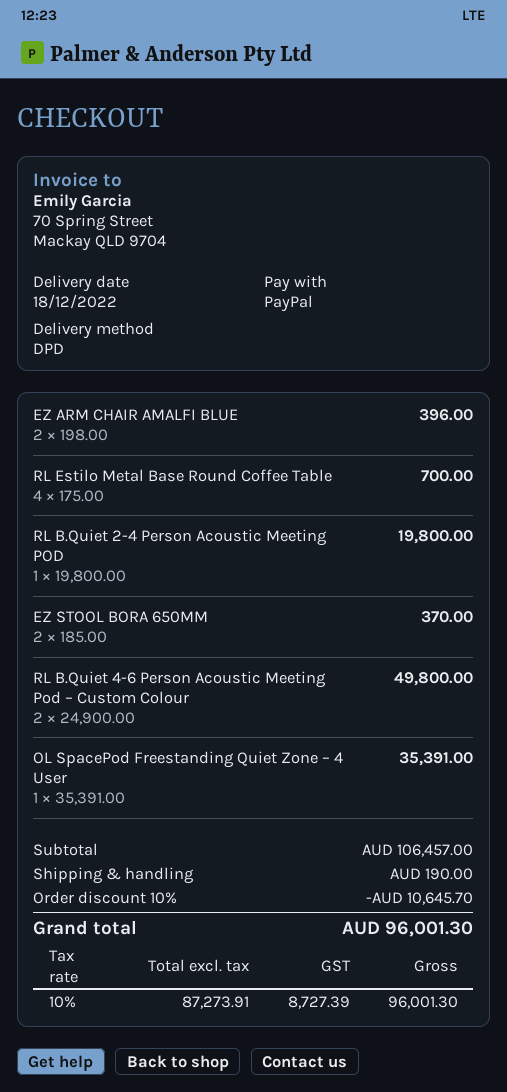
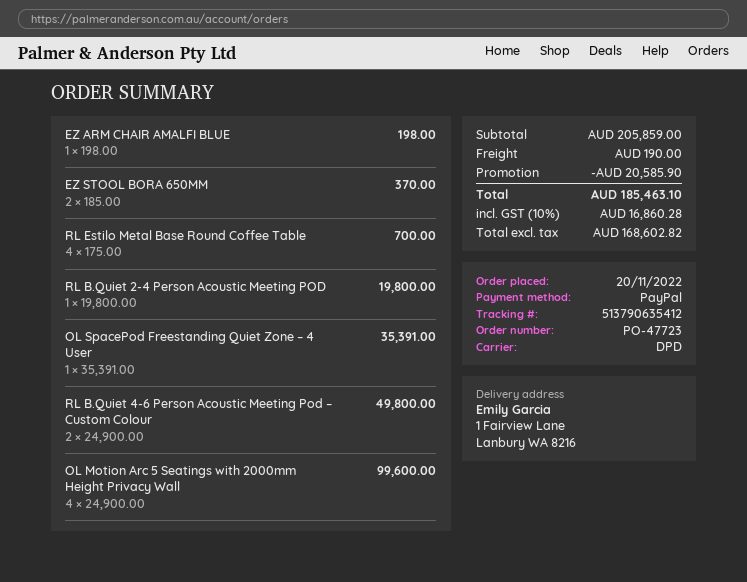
EZ ARM CHAIR AMALFI BLUE: 2 x 198.00 = 396.00 -> 1 x 198.00 = 198.00
OL Motion Arc 5 Seatings with 2000mm Height Privacy Wall: none -> 4 x 24900.00 = 99600.00
subtotal: 106457.00 -> 205859.00
discount: 10645.70 -> 20585.90
net: 87273.91 -> 168602.82
tax: 10% = 8727.39 -> 10% = 16860.28
total: 96001.30 -> 185463.10

